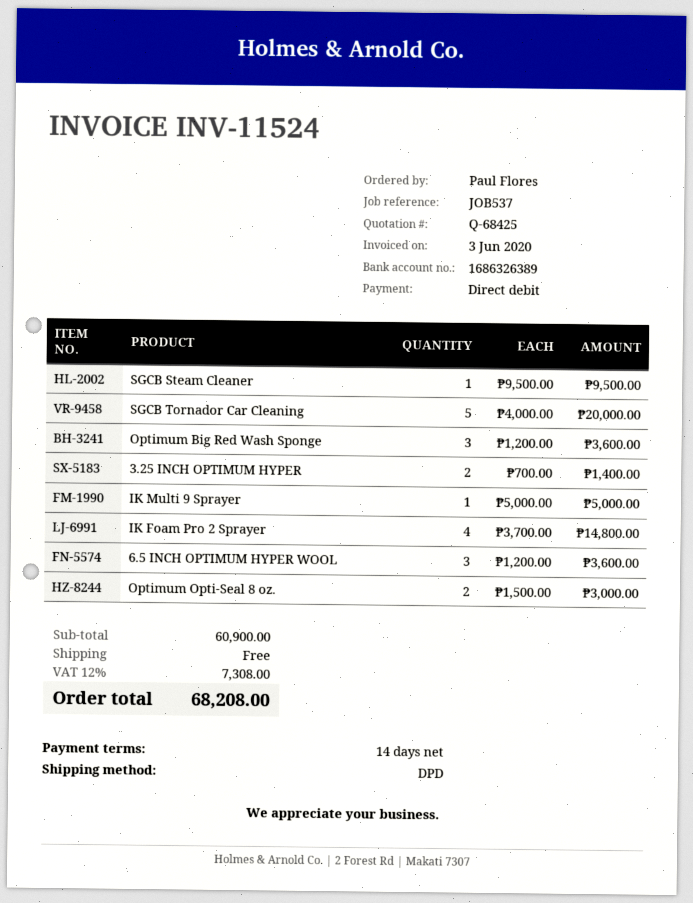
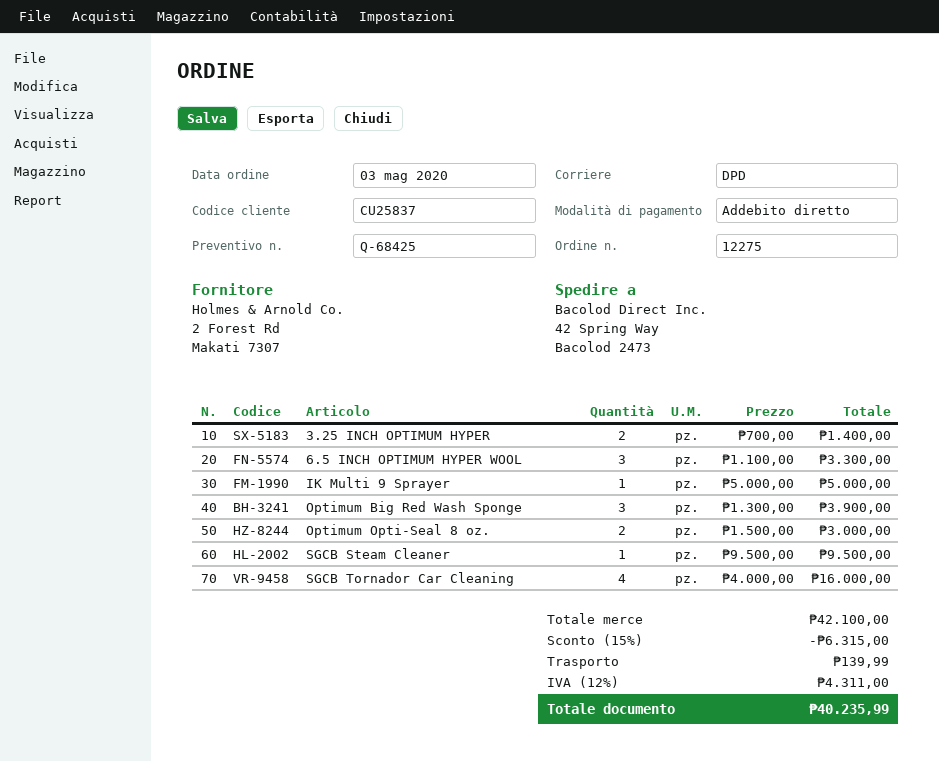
SGCB Tornador Car Cleaning: 5 x 4000.00 = 20000.00 -> 4 x 4000.00 = 16000.00
Optimum Big Red Wash Sponge: 3 x 1200.00 = 3600.00 -> 3 x 1300.00 = 3900.00
IK Foam Pro 2 Sprayer: 4 x 3700.00 = 14800.00 -> none
6.5 INCH OPTIMUM HYPER WOOL: 3 x 1200.00 = 3600.00 -> 3 x 1100.00 = 3300.00
subtotal: 60900.00 -> 42100.00
discount: none -> 15% = 6315.00
shipping: 0.00 -> 139.99
tax: 12% = 7308.00 -> 12% = 4311.00
total: 68208.00 -> 40235.99

